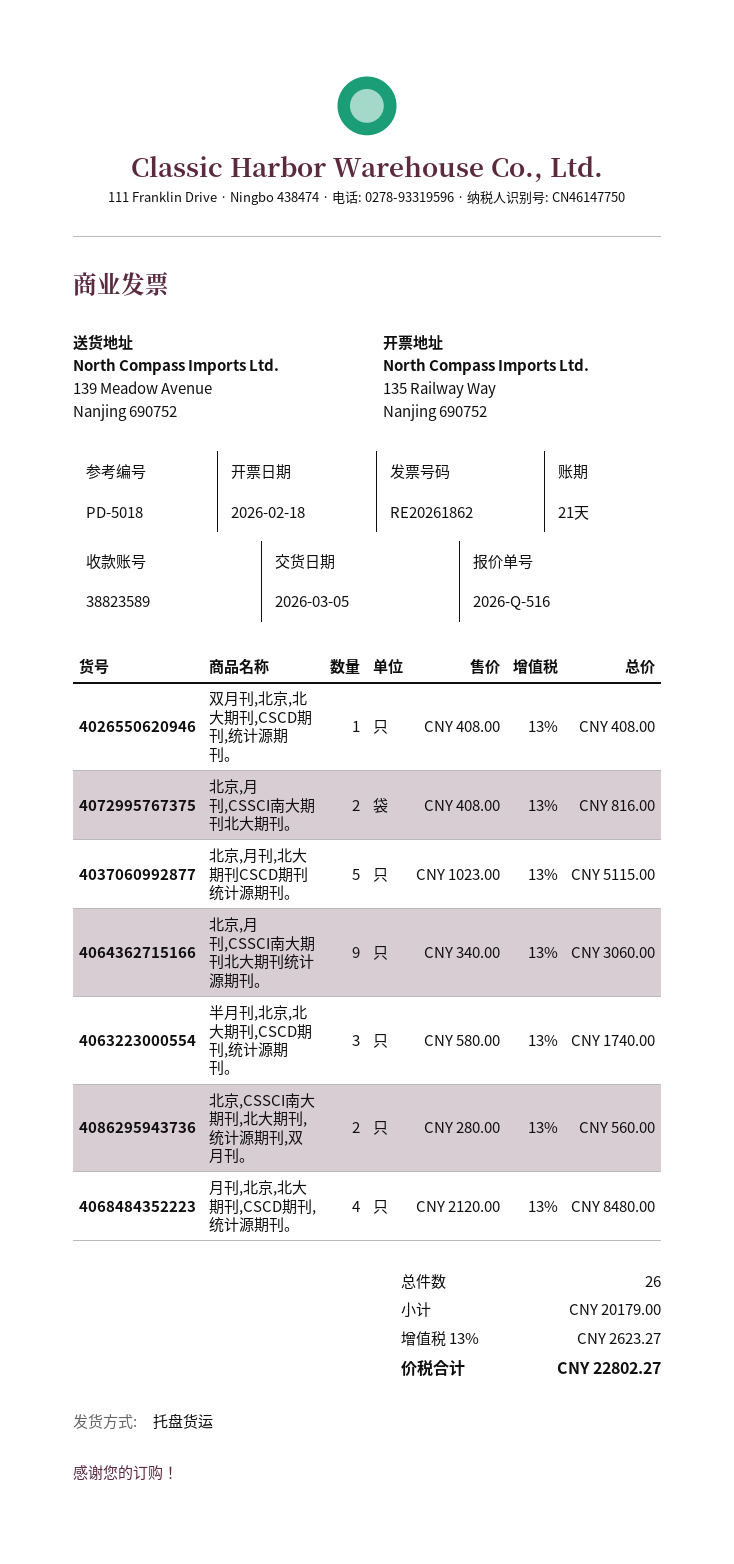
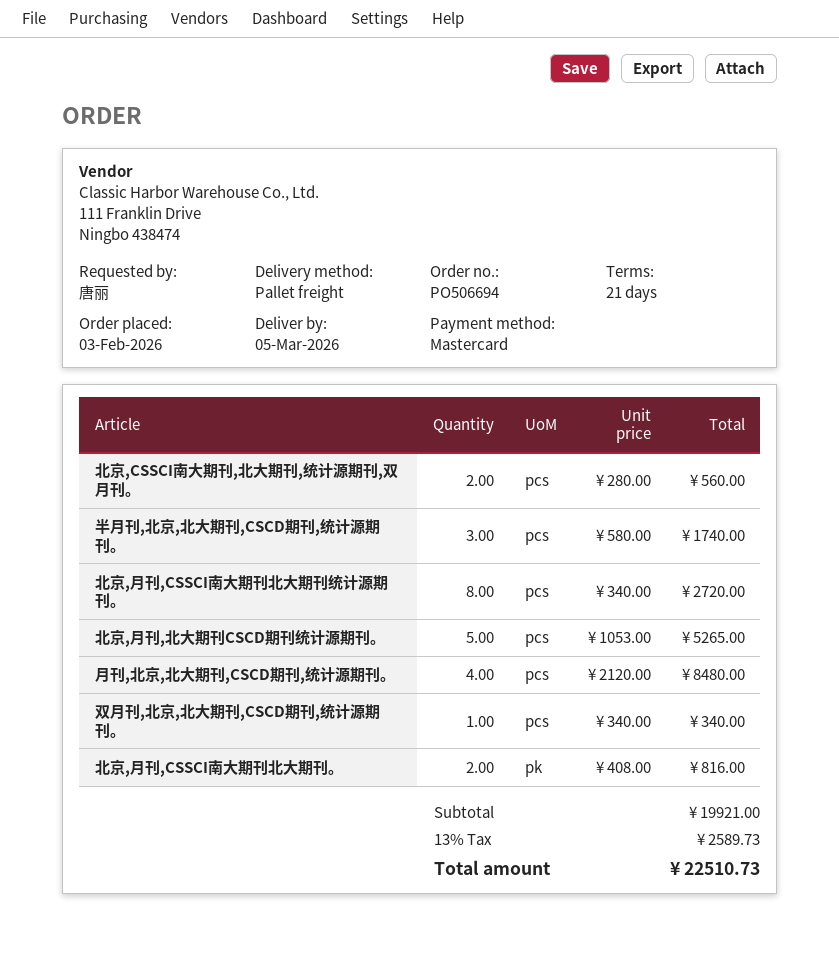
双月刊,北京,北大期刊,CSCD期刊,统计源期刊。: 1 x 408.00 = 408.00 -> 1 x 340.00 = 340.00
北京,月刊,北大期刊CSCD期刊统计源期刊。: 5 x 1023.00 = 5115.00 -> 5 x 1053.00 = 5265.00
北京,月刊,CSSCI南大期刊北大期刊统计源期刊。: 9 x 340.00 = 3060.00 -> 8 x 340.00 = 2720.00
subtotal: 20179.00 -> 19921.00
tax: 13% = 2623.27 -> 13% = 2589.73
total: 22802.27 -> 22510.73

